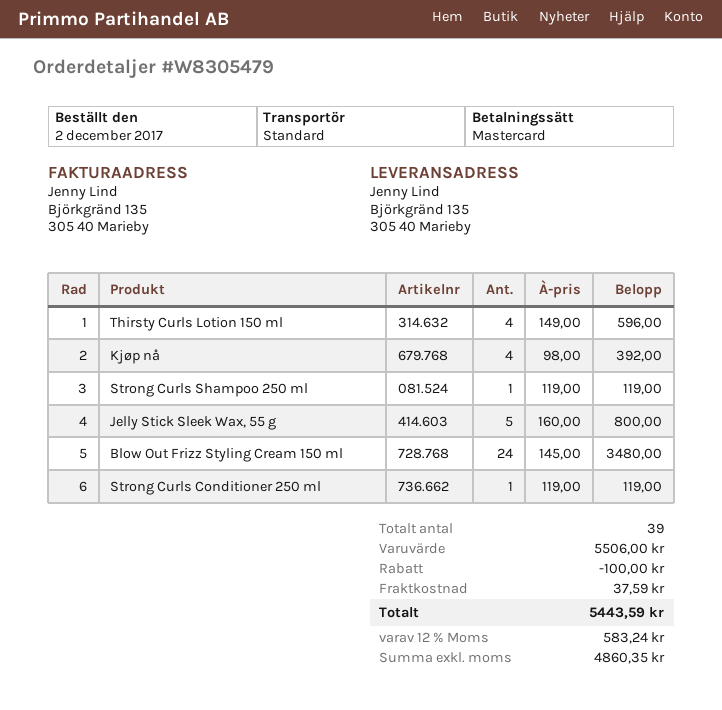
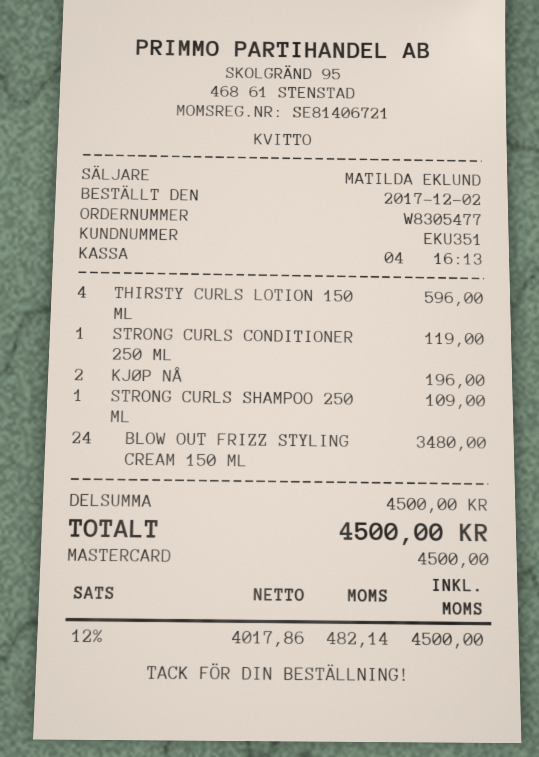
order number: W8305479 -> W8305477
Kjøp nå: 4 for 392.00 -> 2 for 196.00
Strong Curls Shampoo 250 ml: 1 for 119.00 -> 1 for 109.00
Jelly Stick Sleek Wax, 55 g: 5 for 800.00 -> none
subtotal: 5506.00 -> 4500.00
discount: 100.00 -> none
shipping: 37.59 -> none
net: 4860.35 -> 4017.86
tax: 12% = 583.24 -> 12% = 482.14
total: 5443.59 -> 4500.00

